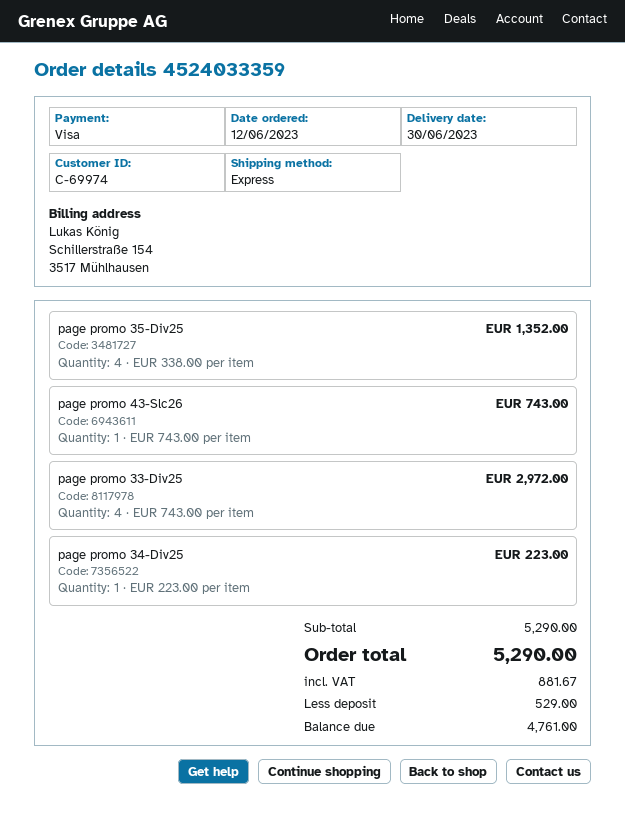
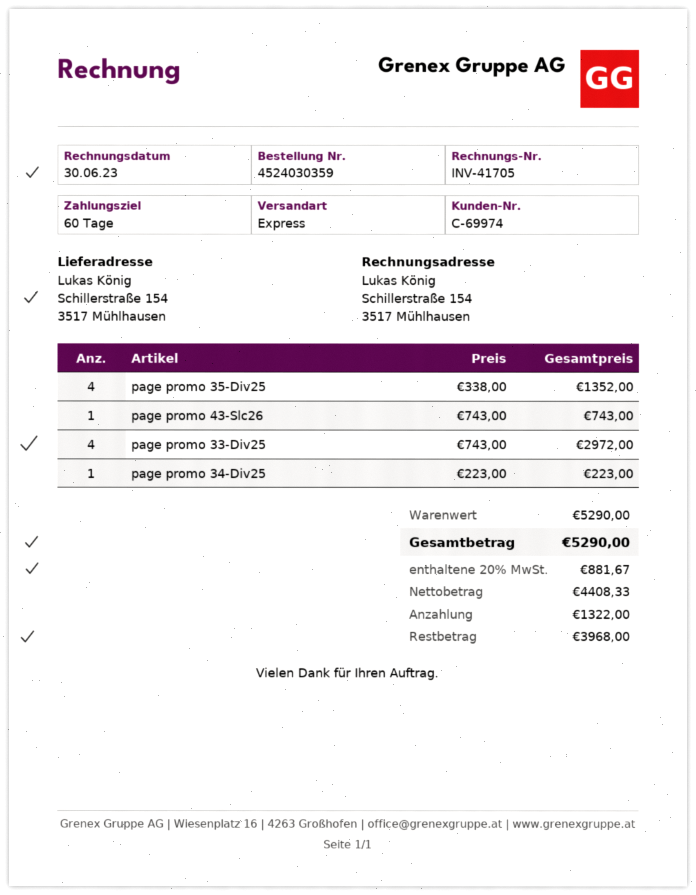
order number: 4524033359 -> 4524030359
deposit: 529.00 -> 1322.00
balance: 4761.00 -> 3968.00

